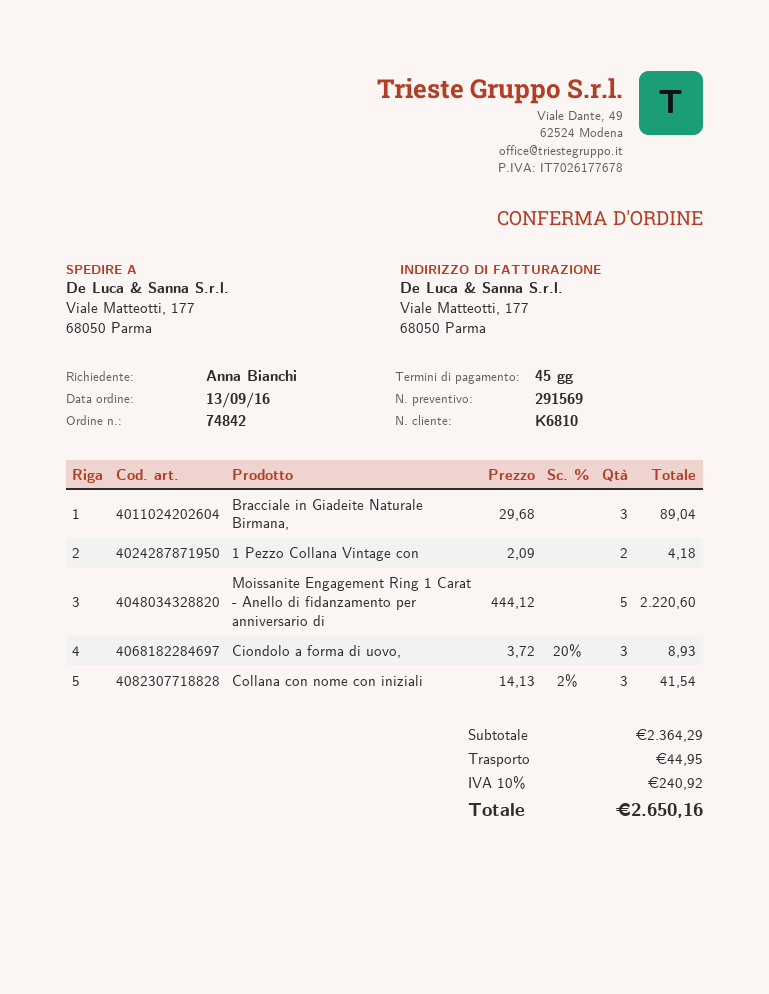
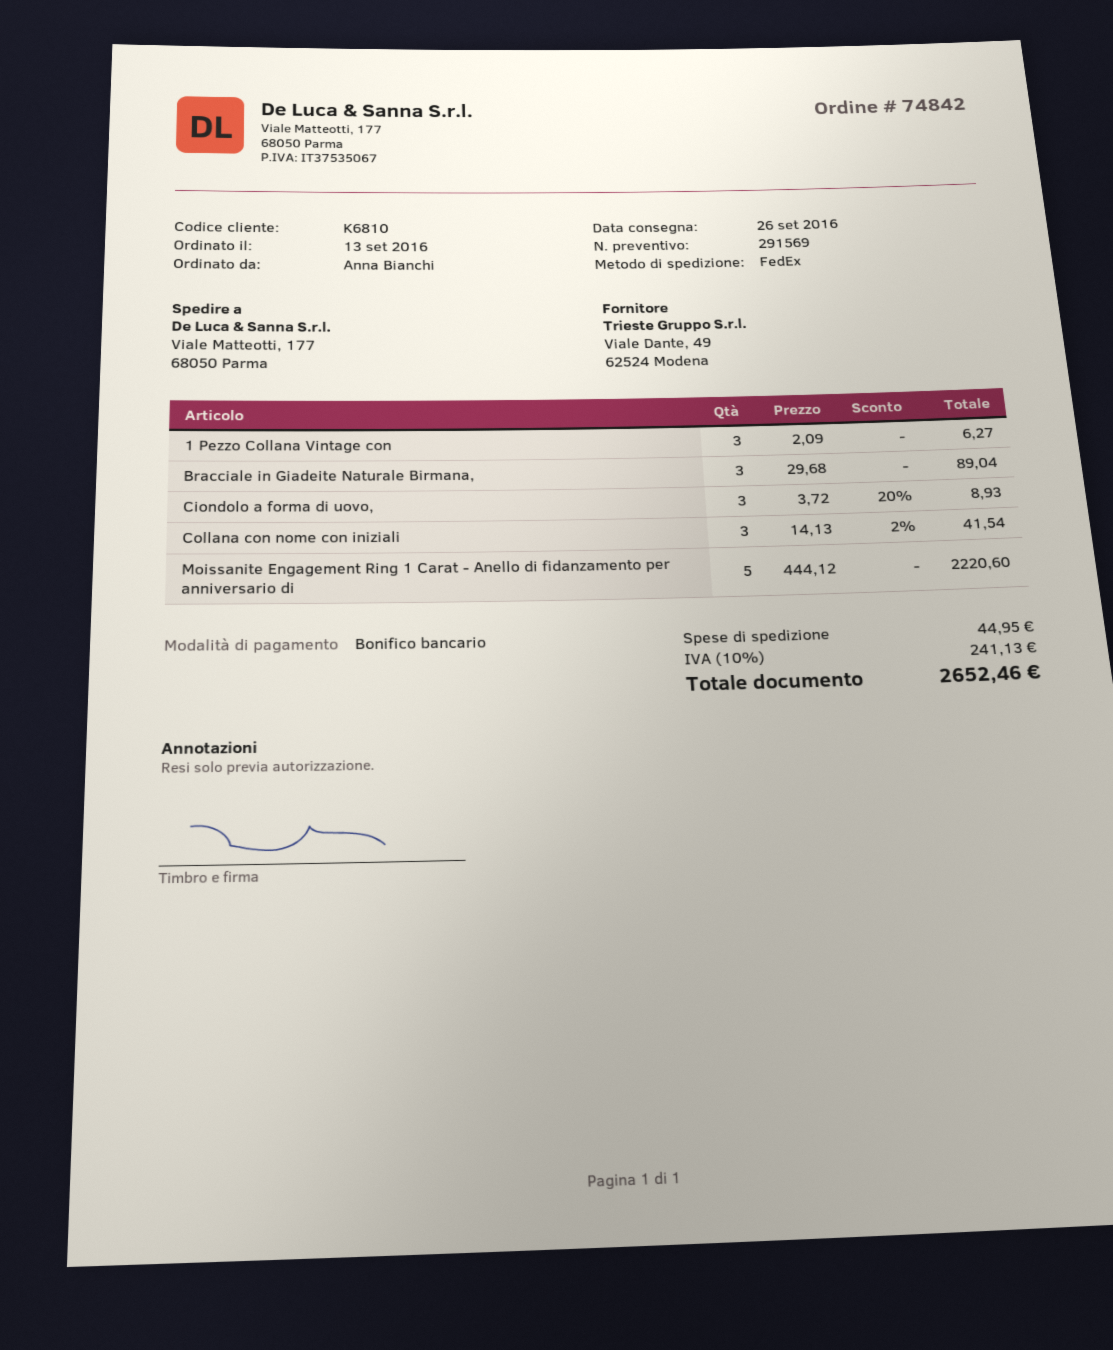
1 Pezzo Collana Vintage con: 2 x 2.09 = 4.18 -> 3 x 2.09 = 6.27
tax: 10% = 240.92 -> 10% = 241.13
total: 2650.16 -> 2652.46

